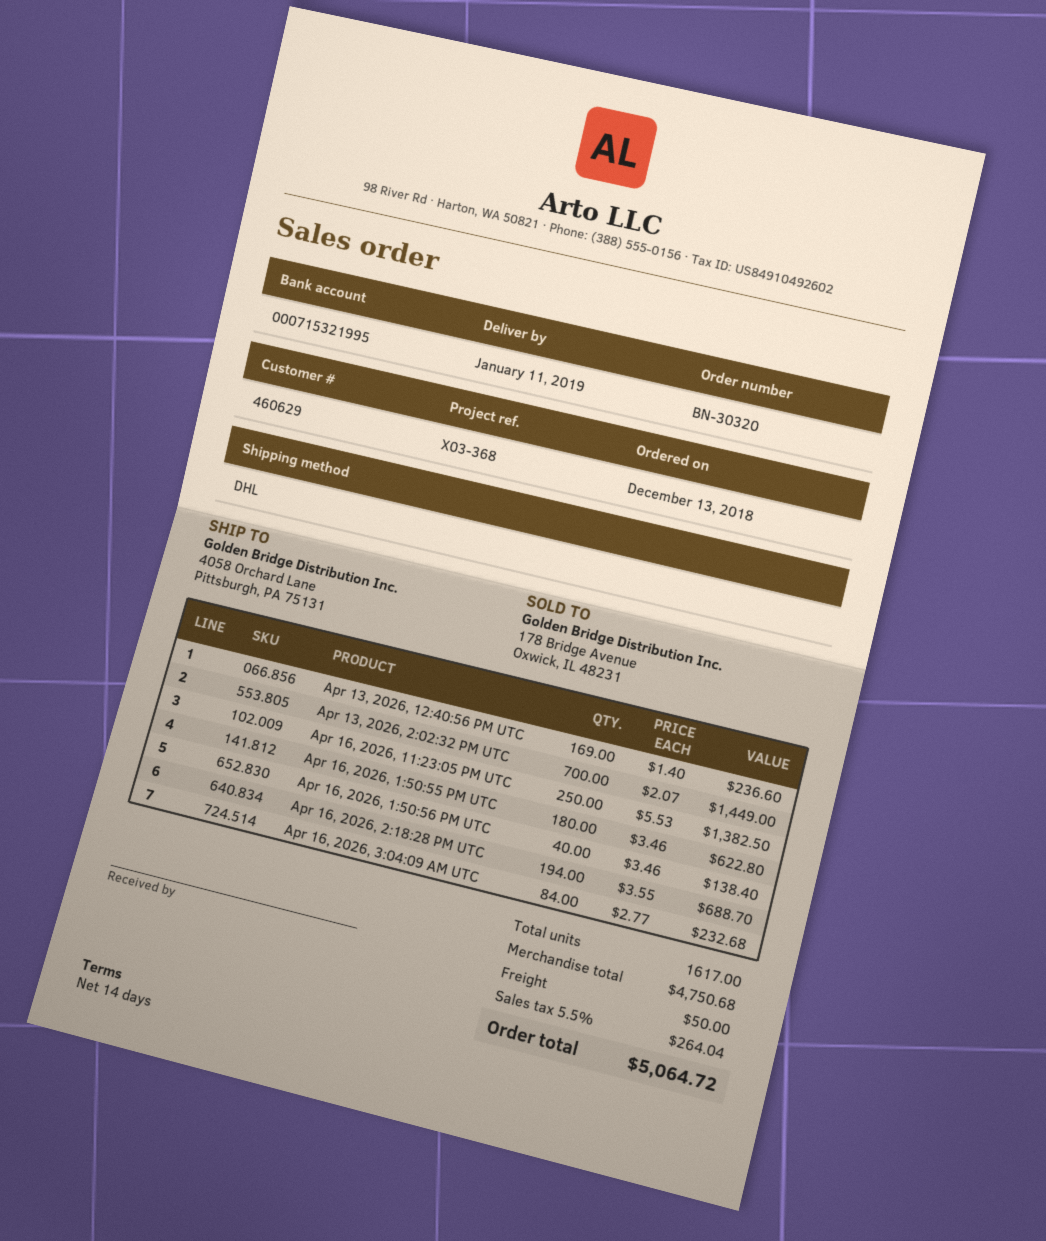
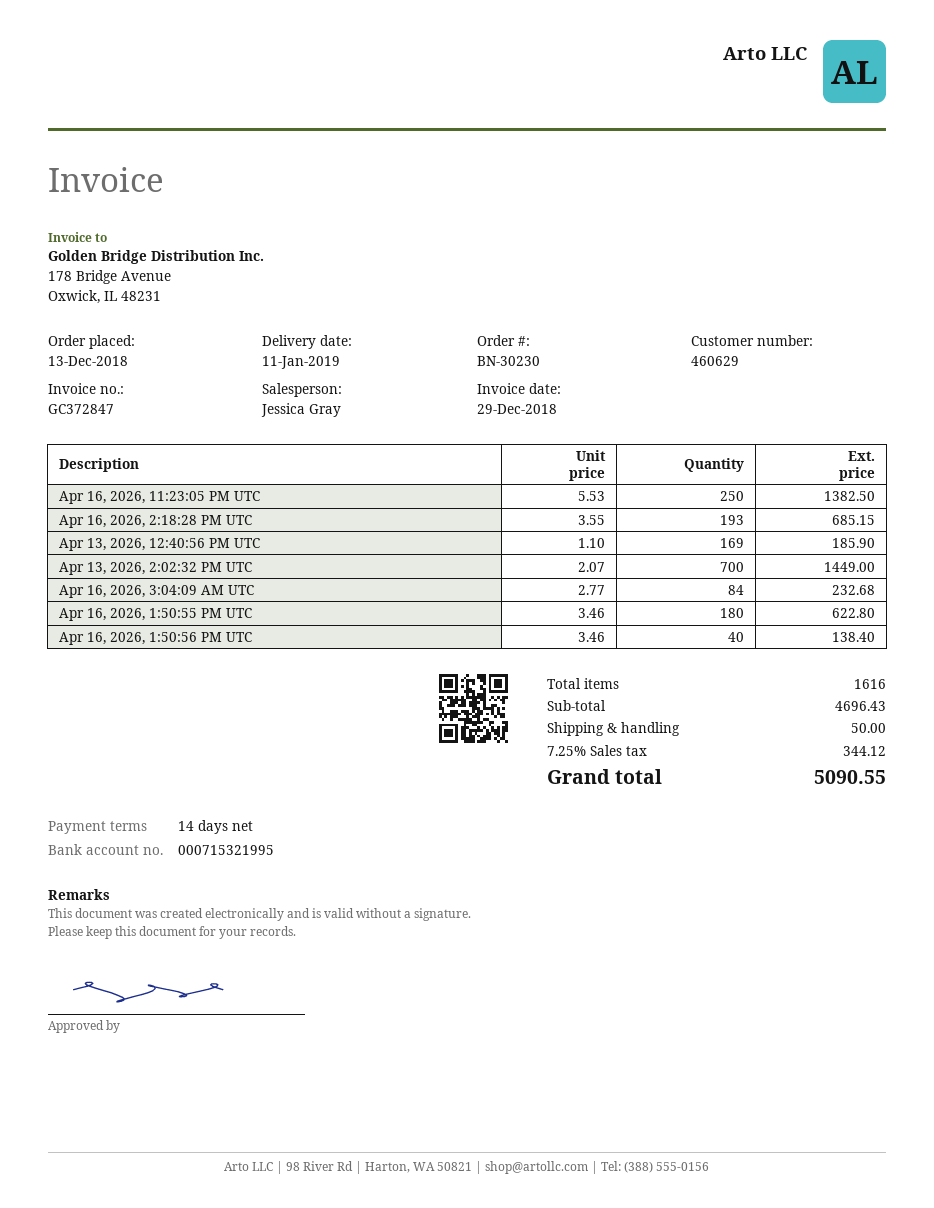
order number: BN-30320 -> BN-30230
Apr 13, 2026, 12:40:56 PM UTC: 169 x 1.40 = 236.60 -> 169 x 1.10 = 185.90
Apr 16, 2026, 2:18:28 PM UTC: 194 x 3.55 = 688.70 -> 193 x 3.55 = 685.15
total quantity: 1617 -> 1616
subtotal: 4750.68 -> 4696.43
tax: 5.5% = 264.04 -> 7.25% = 344.12
total: 5064.72 -> 5090.55

